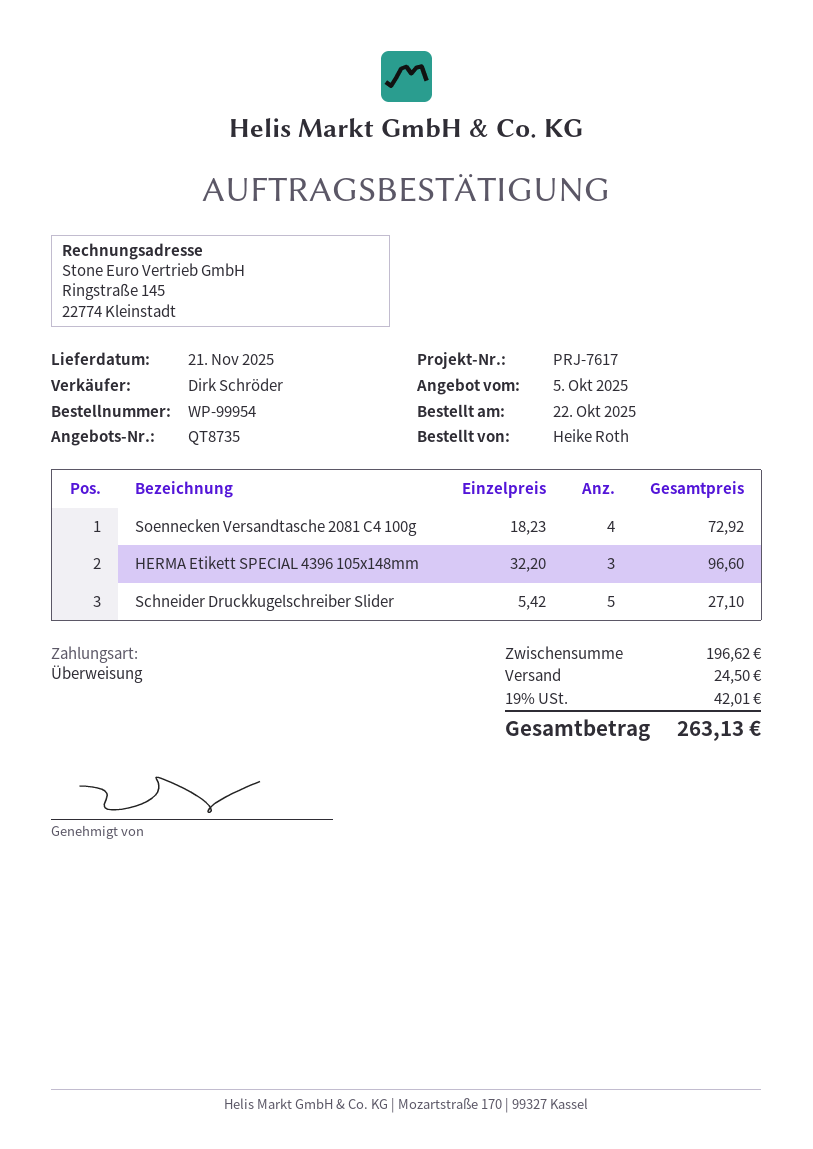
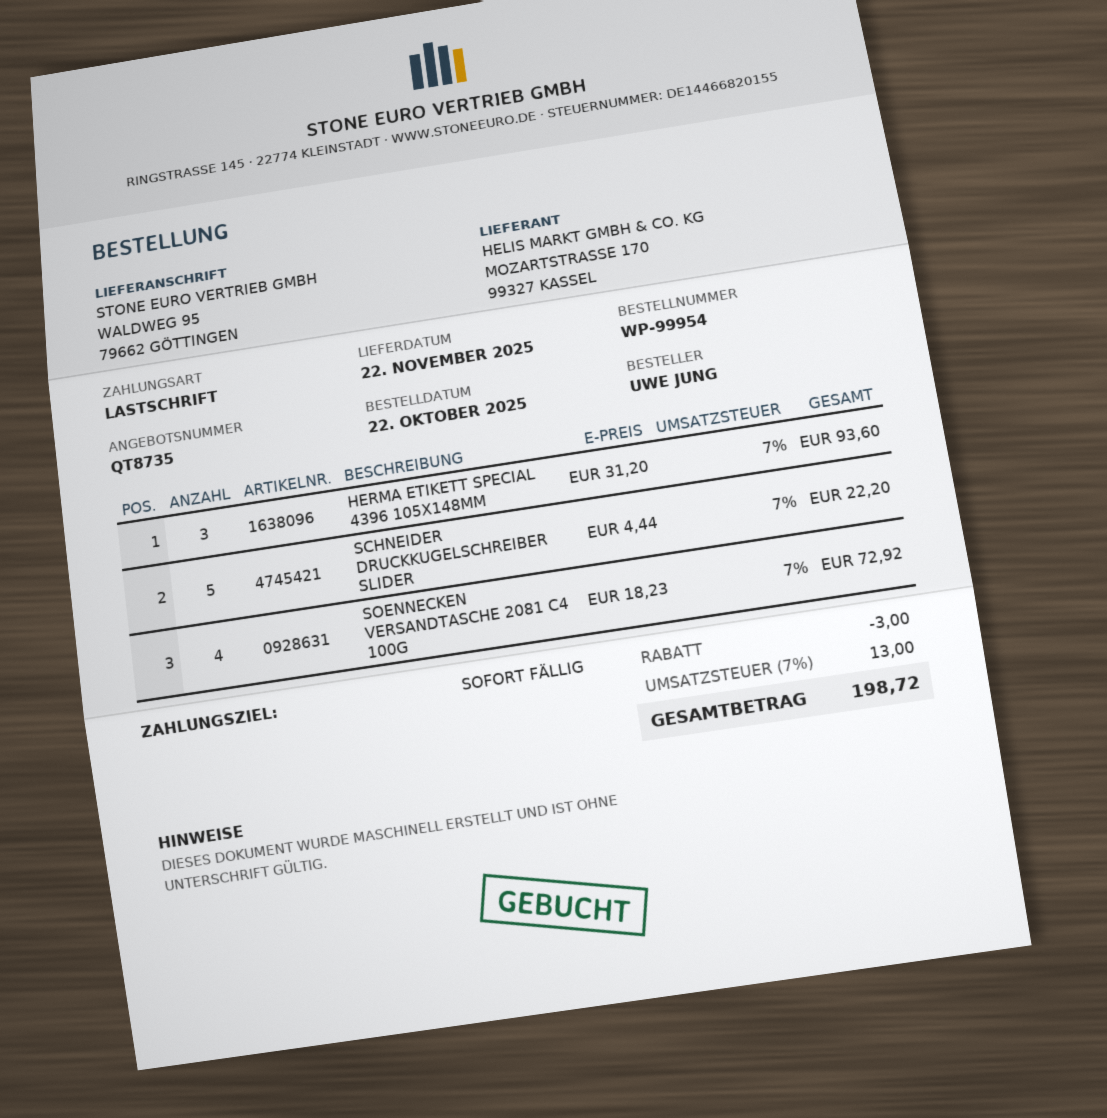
delivery date: 2025-11-21 -> 2025-11-22
ordered by: Heike Roth -> UWE JUNG
payment method: bank transfer -> direct debit
HERMA Etikett SPECIAL 4396 105x148mm: 3 x 32.20 = 96.60 -> 3 x 31.20 = 93.60
Schneider Druckkugelschreiber Slider: 5 x 5.42 = 27.10 -> 5 x 4.44 = 22.20
discount: none -> 3.00
shipping: 24.50 -> none
tax: 19% = 42.01 -> 7% = 13.00
total: 263.13 -> 198.72

